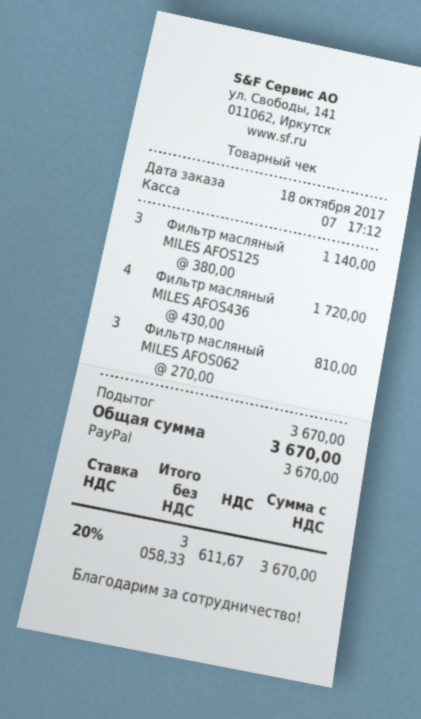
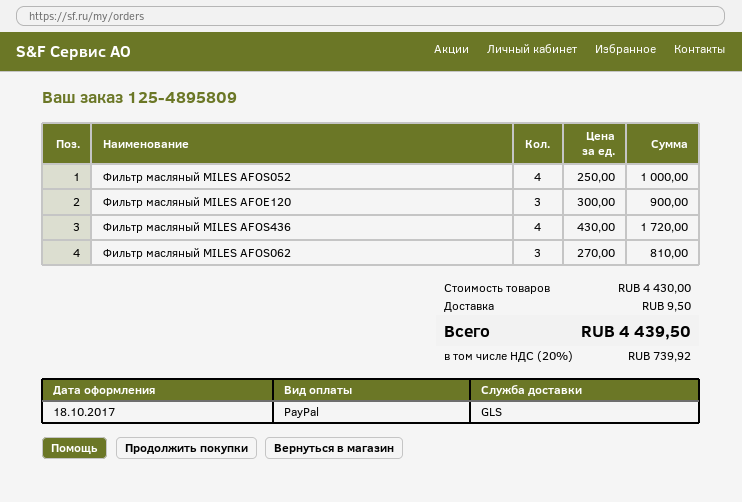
Фильтр масляный MILES AFOS125: 3 x 380.00 = 1140.00 -> none
Фильтр масляный MILES AFOS052: none -> 4 x 250.00 = 1000.00
Фильтр масляный MILES AFOE120: none -> 3 x 300.00 = 900.00
subtotal: 3670.00 -> 4430.00
shipping: none -> 9.50
tax: 20% = 611.67 -> 20% = 739.92
total: 3670.00 -> 4439.50

